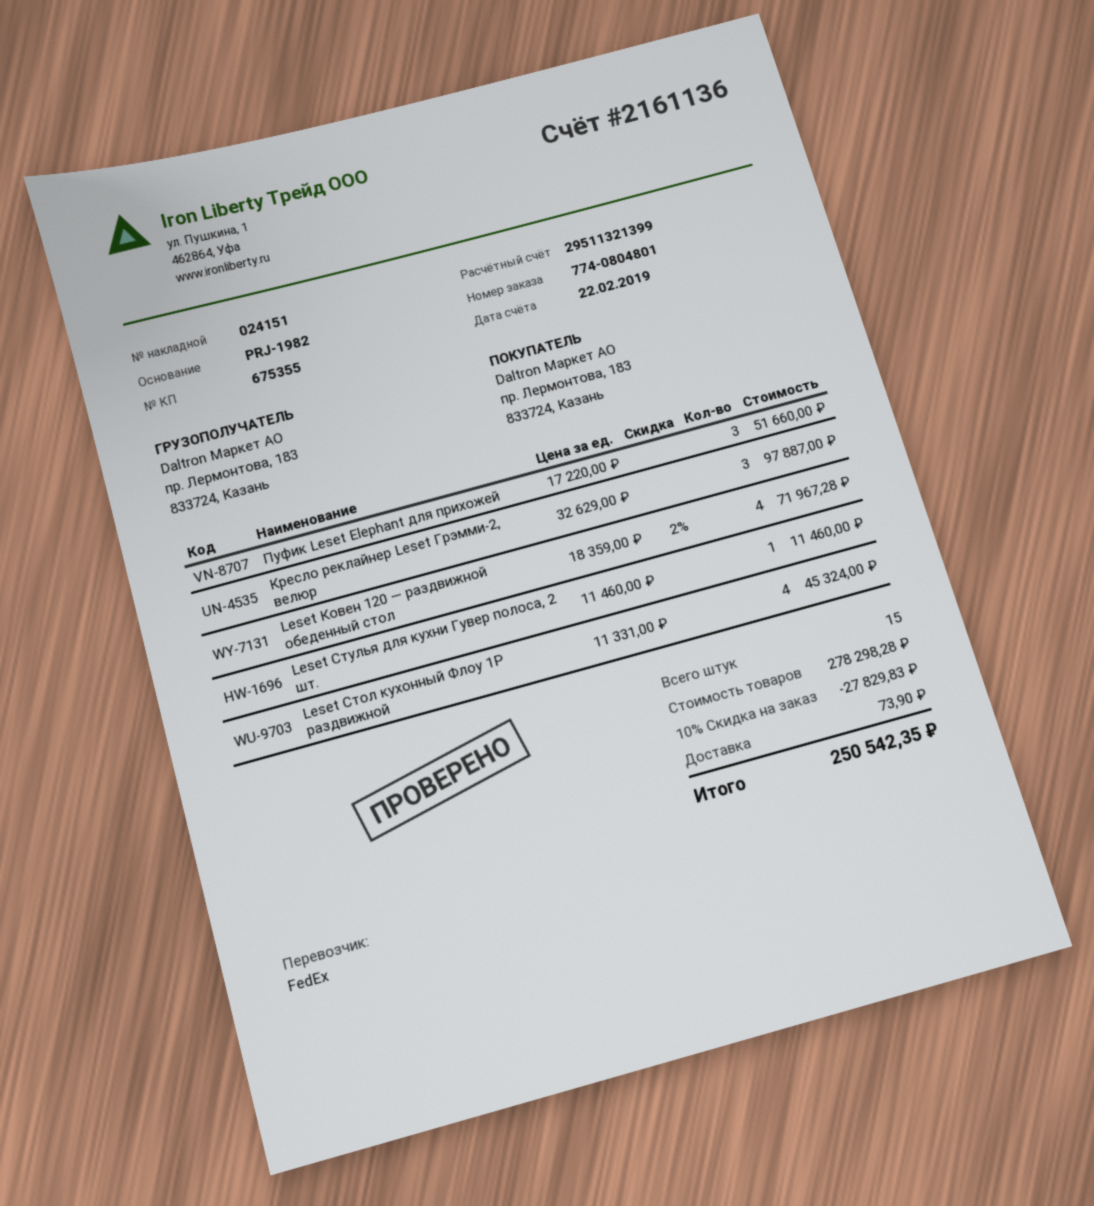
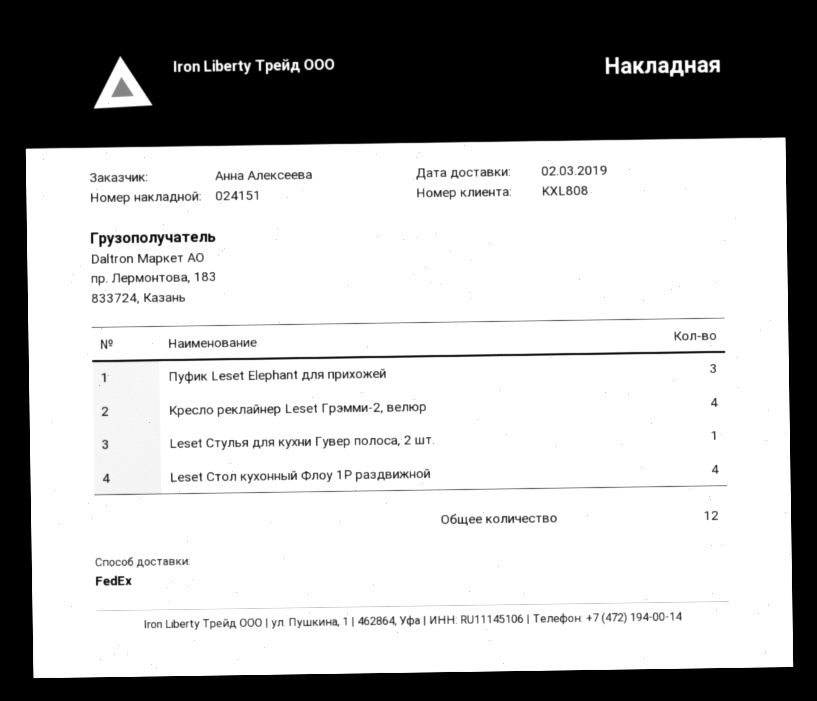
Кресло реклайнер Leset Грэмми-2, велюр: 3 -> 4
Leset Ковен 120 — раздвижной обеденный стол: 4 -> none
total quantity: 15 -> 12

